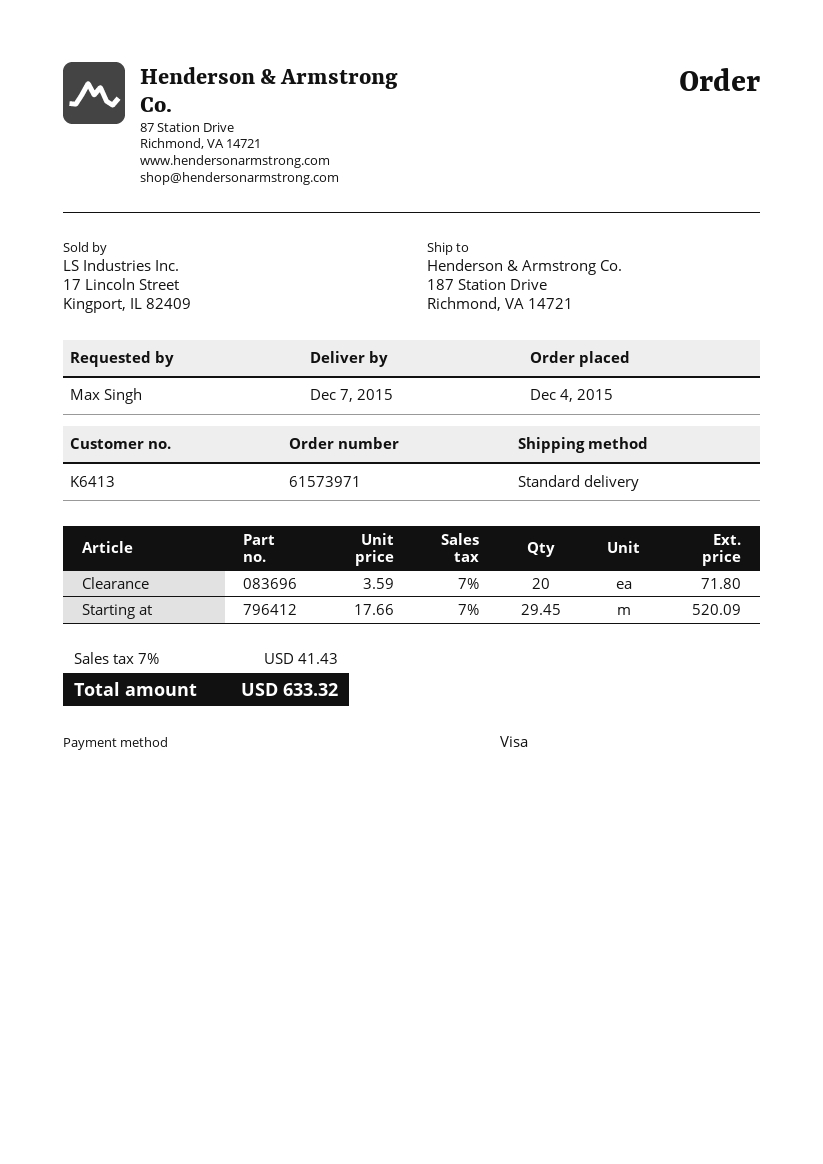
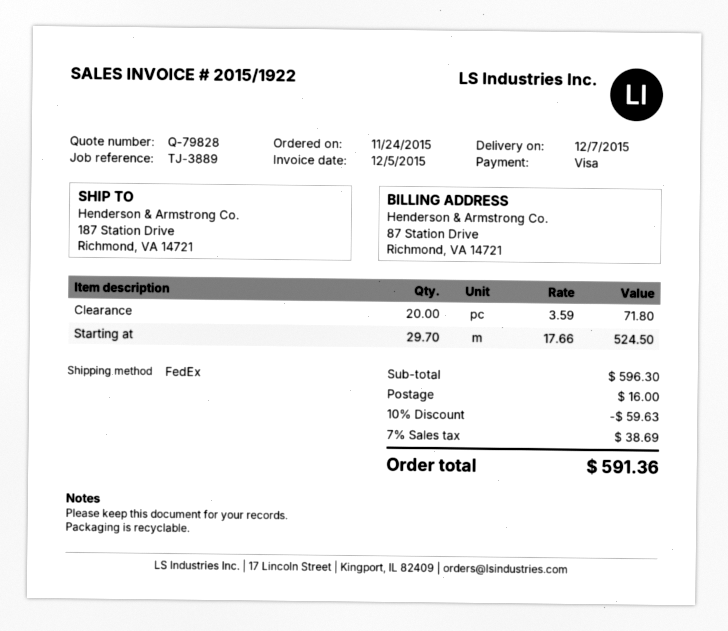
order date: 2015-12-04 -> 2015-11-24
shipping method: standard -> FedEx
Starting at: 29.45 x 17.66 = 520.09 -> 29.7 x 17.66 = 524.50
discount: none -> 10% = 59.63
shipping: none -> 16.00
tax: 7% = 41.43 -> 7% = 38.69
total: 633.32 -> 591.36

